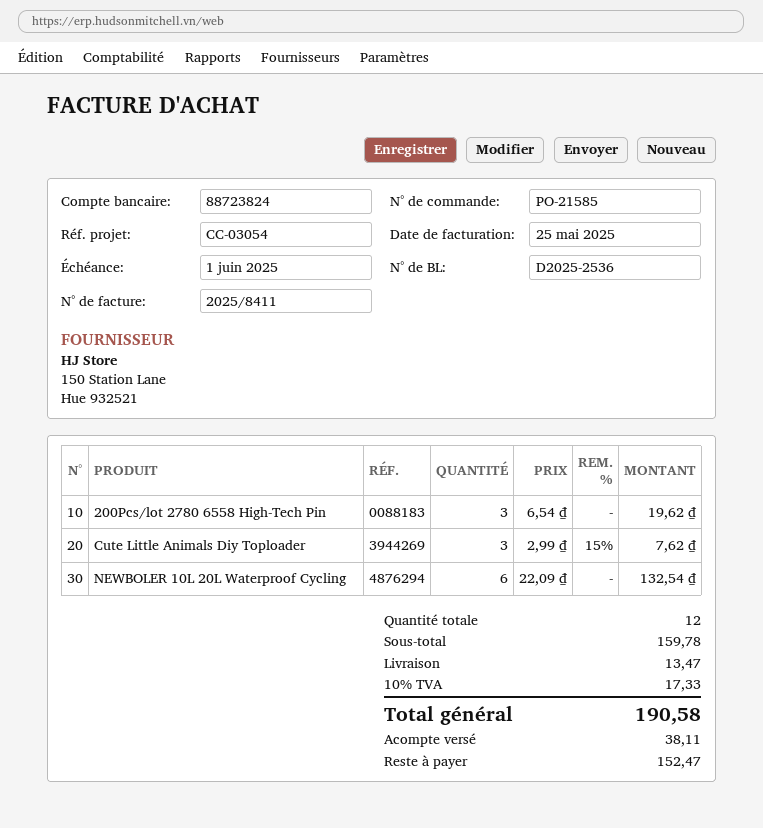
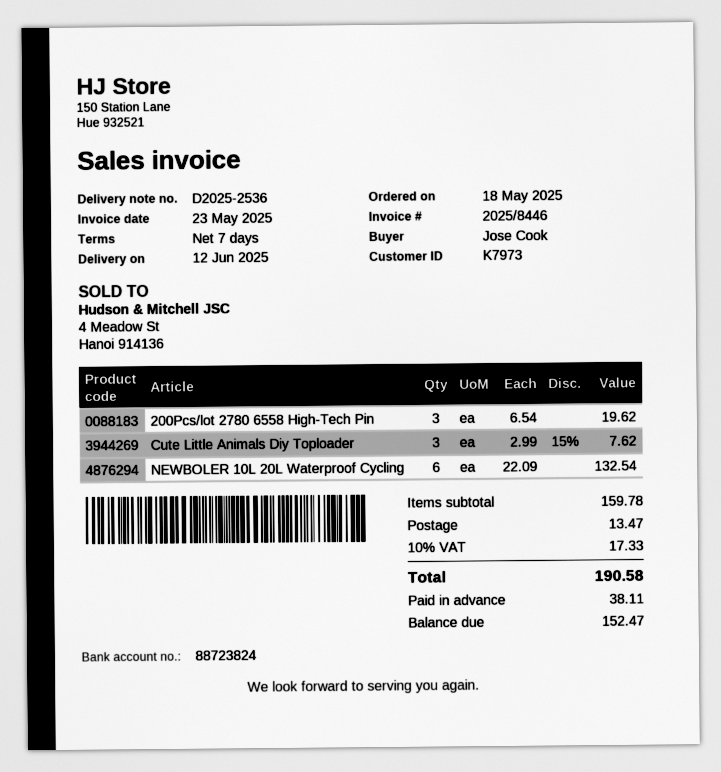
invoice number: 2025/8411 -> 2025/8446
invoice date: 2025-05-25 -> 2025-05-23

